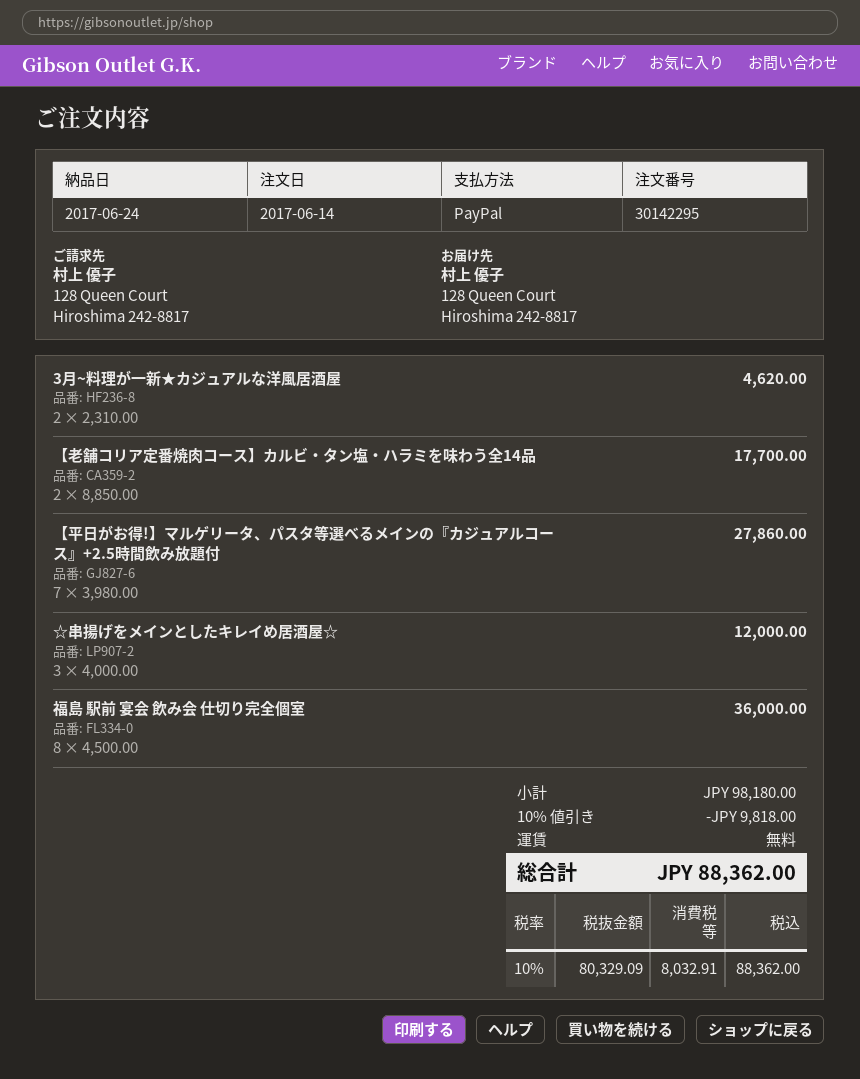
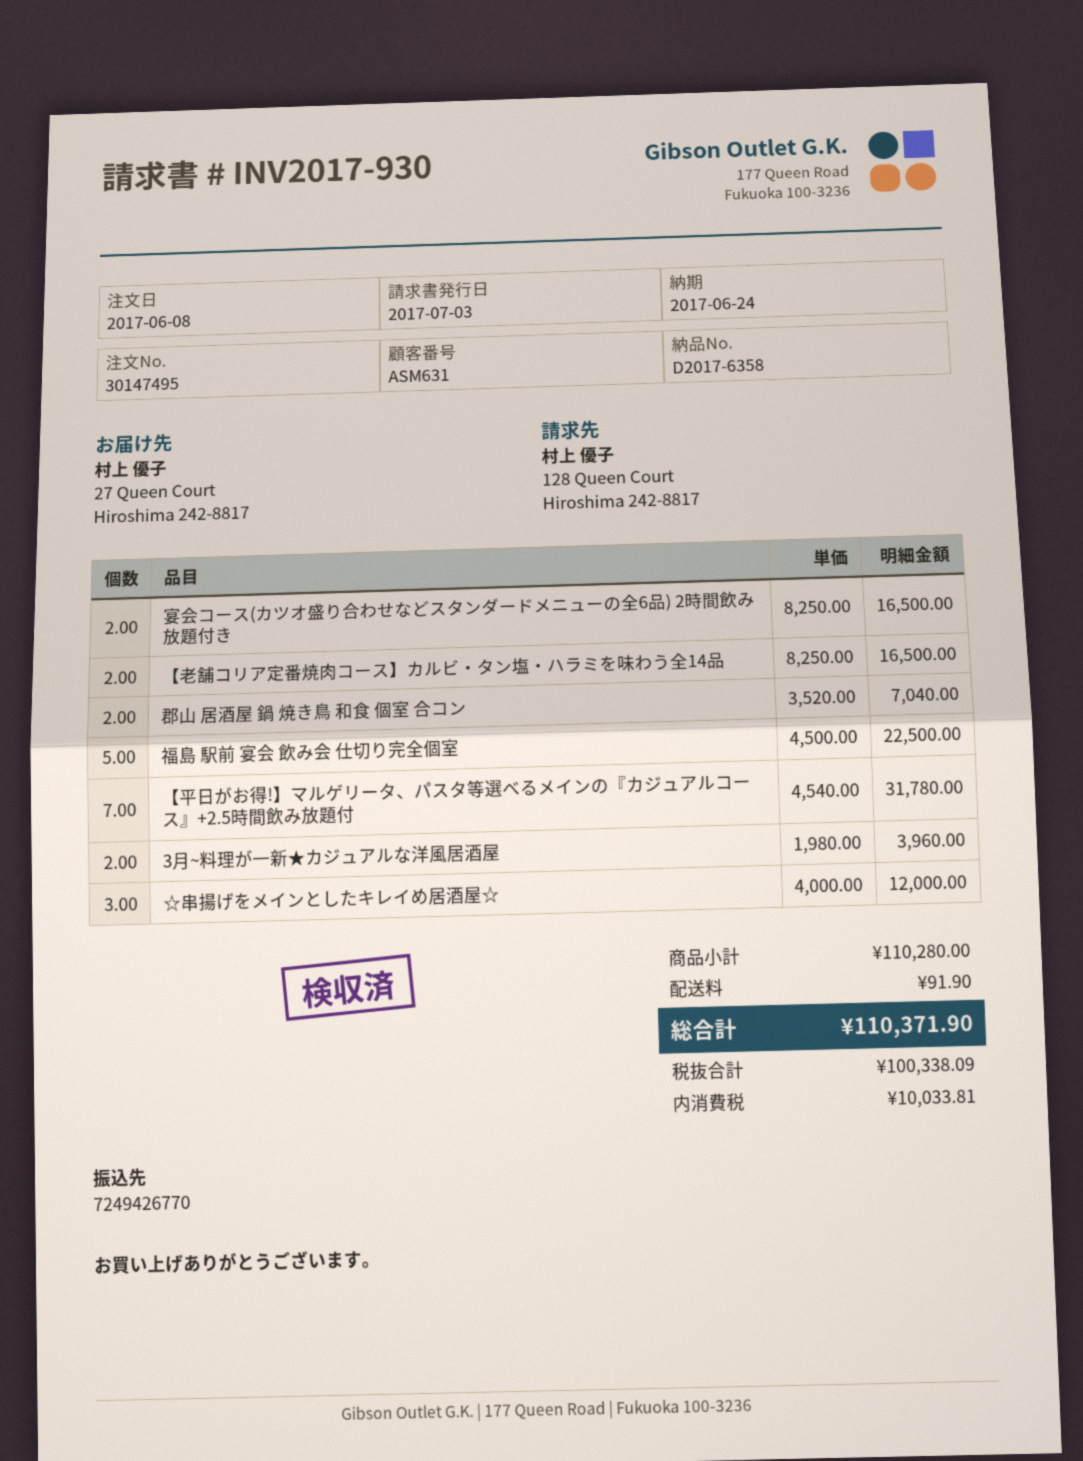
order number: 30142295 -> 30147495
order date: 2017-06-14 -> 2017-06-08
ship to: 128 Queen Court, Hiroshima 242-8817 -> 27 Queen Court, Hiroshima 242-8817
3月~料理が一新★カジュアルな洋風居酒屋: 2 x 2310.00 = 4620.00 -> 2 x 1980.00 = 3960.00
【老舗コリア定番焼肉コース】カルビ・タン塩・ハラミを味わう全14品: 2 x 8850.00 = 17700.00 -> 2 x 8250.00 = 16500.00
【平日がお得!】マルゲリータ、パスタ等選べるメインの『カジュアルコース』+2.5時間飲み放題付: 7 x 3980.00 = 27860.00 -> 7 x 4540.00 = 31780.00
福島 駅前 宴会 飲み会 仕切り完全個室: 8 x 4500.00 = 36000.00 -> 5 x 4500.00 = 22500.00
宴会コース(カツオ盛り合わせなどスタンダードメニューの全6品) 2時間飲み放題付き: none -> 2 x 8250.00 = 16500.00
郡山 居酒屋 鍋 焼き鳥 和食 個室 合コン: none -> 2 x 3520.00 = 7040.00
subtotal: 98180.00 -> 110280.00
discount: 10% = 9818.00 -> none
shipping: 0.00 -> 91.90
net: 80329.09 -> 100338.09
tax: 8032.91 -> 10033.81
total: 88362.00 -> 110371.90

